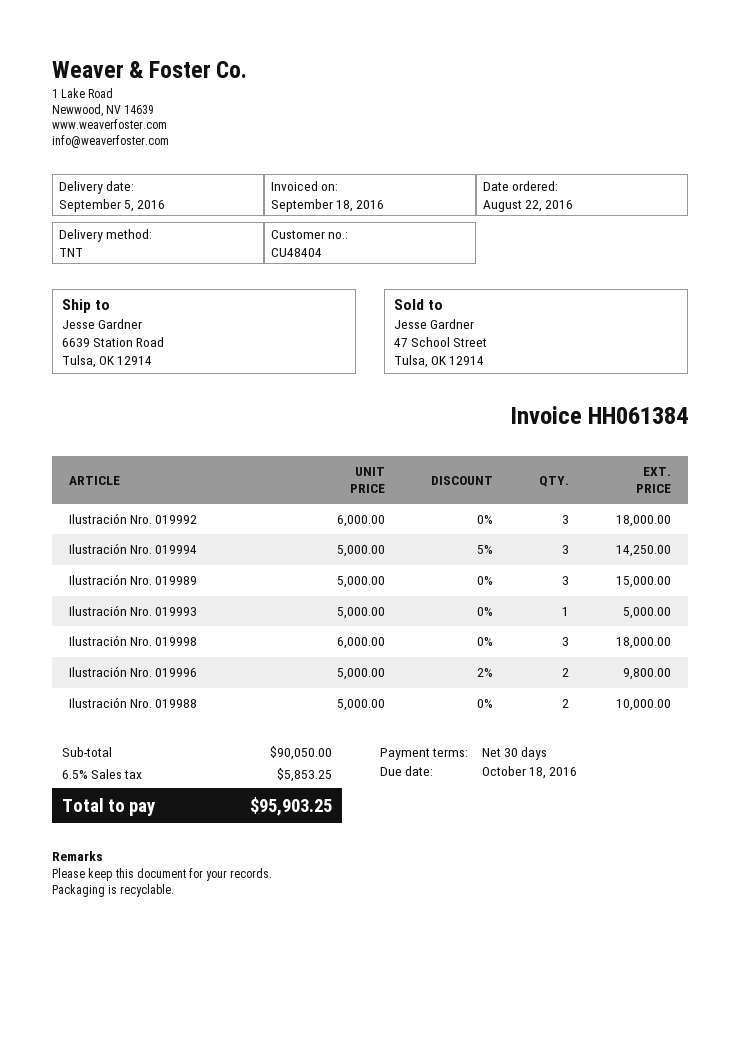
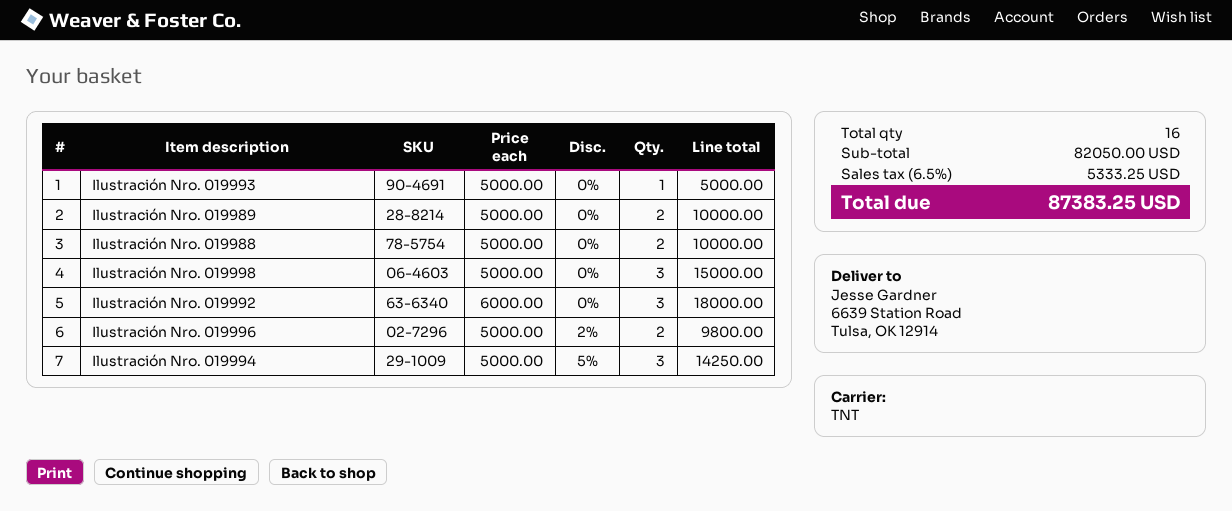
Ilustración Nro. 019989: 3 x 5000.00 = 15000.00 -> 2 x 5000.00 = 10000.00
Ilustración Nro. 019998: 3 x 6000.00 = 18000.00 -> 3 x 5000.00 = 15000.00
subtotal: 90050.00 -> 82050.00
tax: 6.5% = 5853.25 -> 6.5% = 5333.25
total: 95903.25 -> 87383.25

